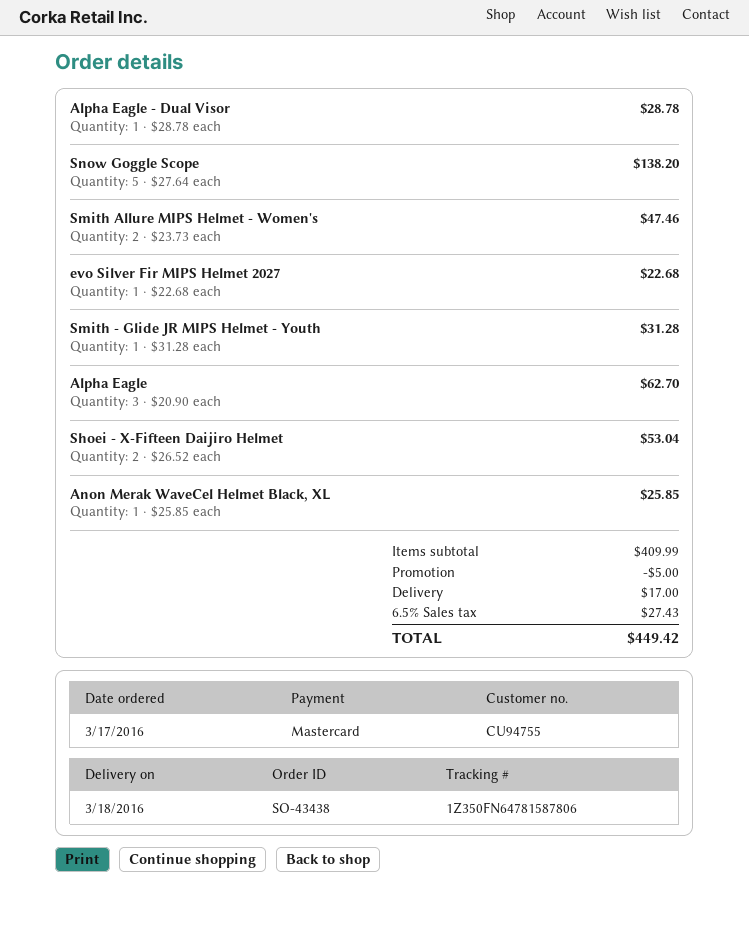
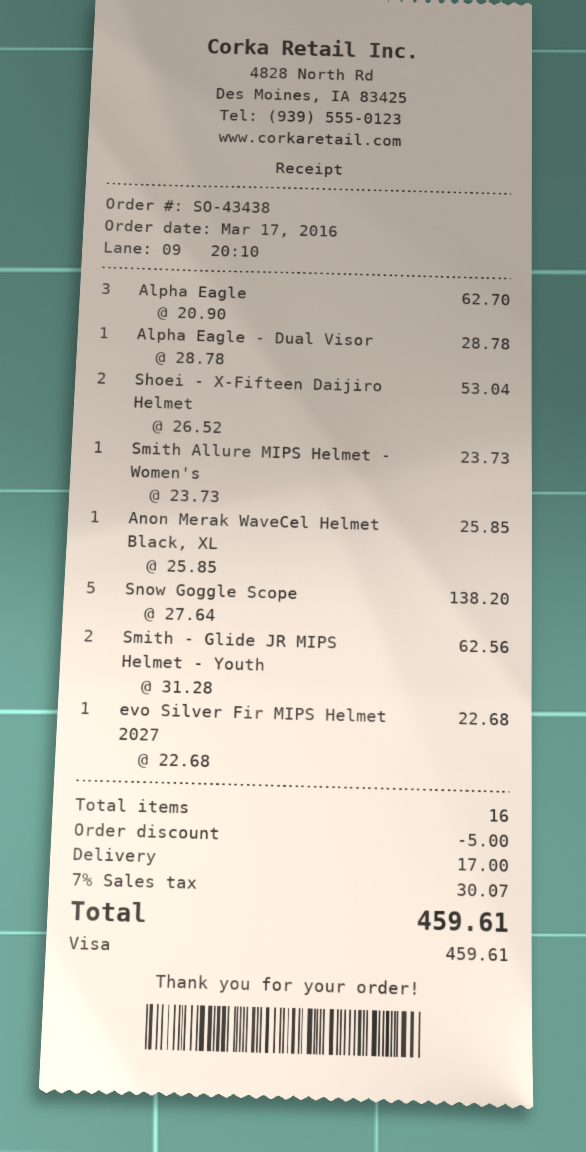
payment method: Mastercard -> Visa
Smith Allure MIPS Helmet - Women's: 2 x 23.73 = 47.46 -> 1 x 23.73 = 23.73
Smith - Glide JR MIPS Helmet - Youth: 1 x 31.28 = 31.28 -> 2 x 31.28 = 62.56
tax: 6.5% = 27.43 -> 7% = 30.07
total: 449.42 -> 459.61

